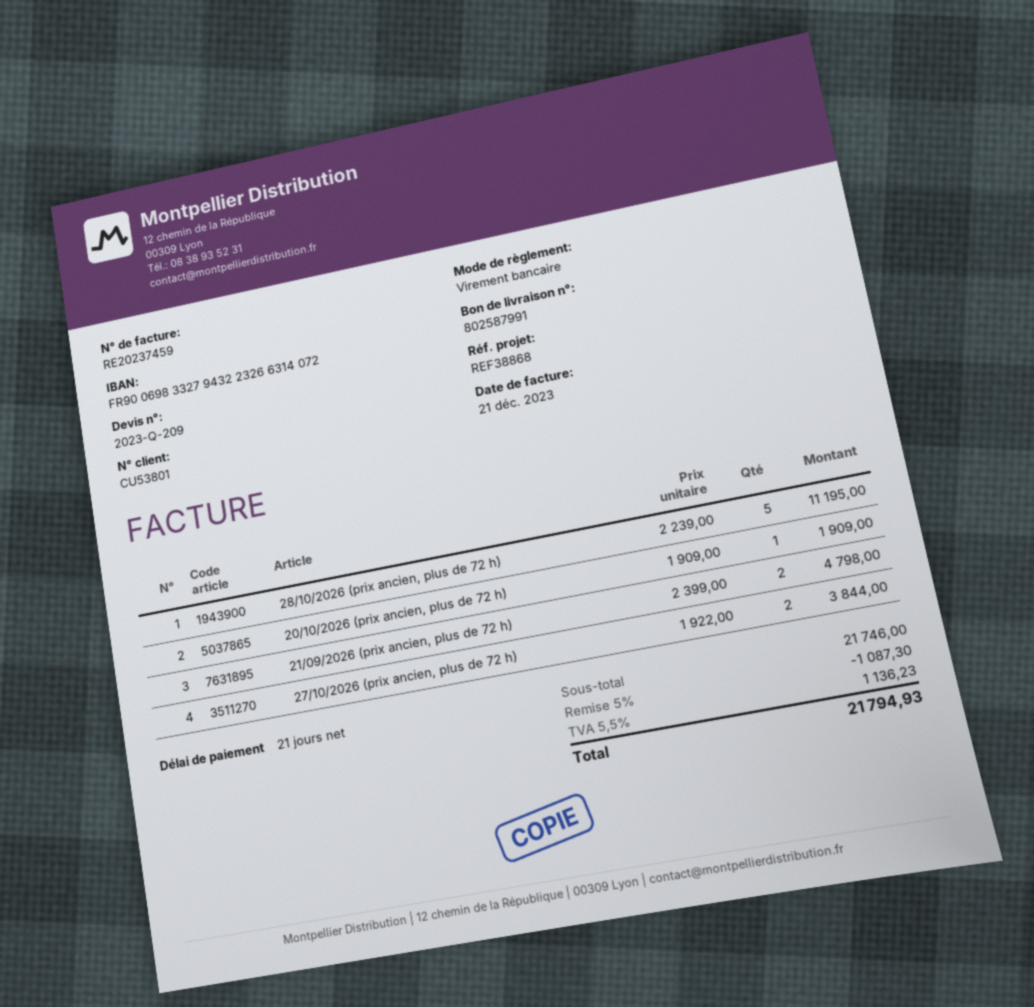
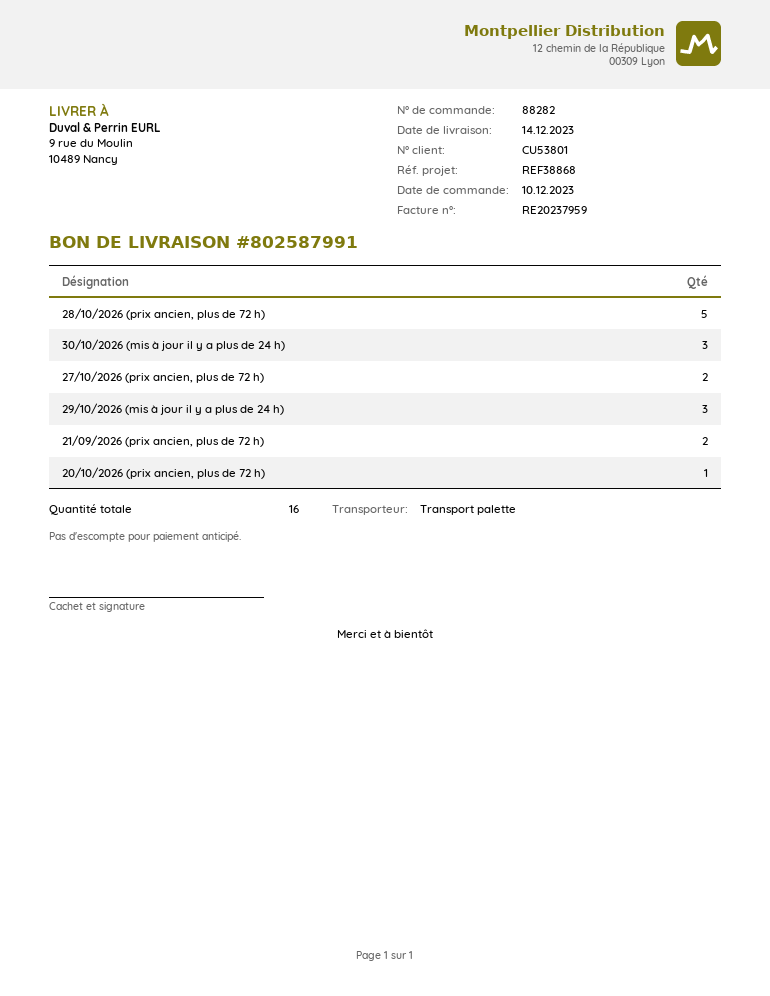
invoice number: RE20237459 -> RE20237959
30/10/2026 (mis à jour il y a plus de 24 h): none -> 3
29/10/2026 (mis à jour il y a plus de 24 h): none -> 3

